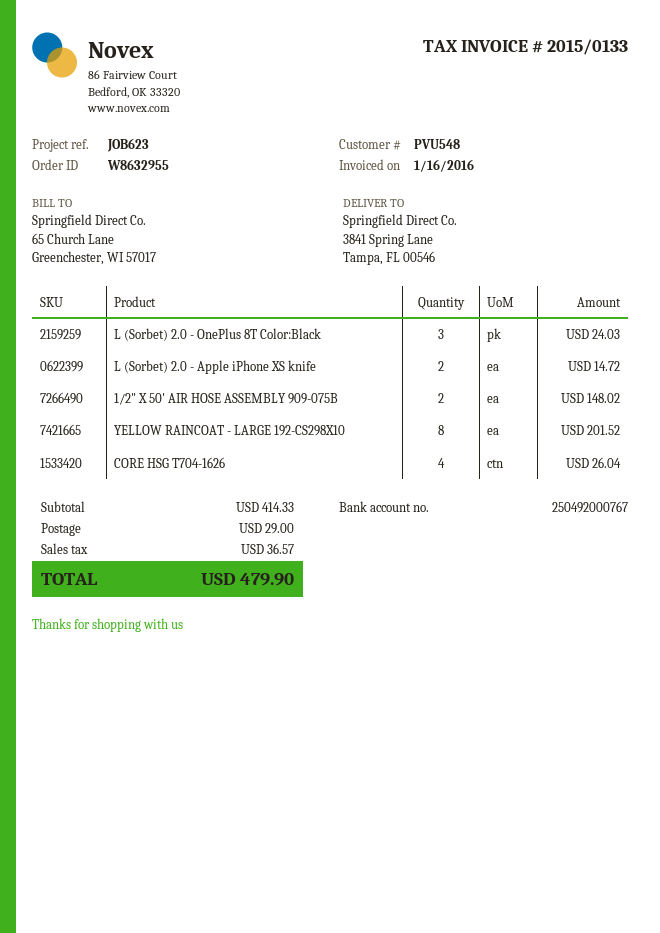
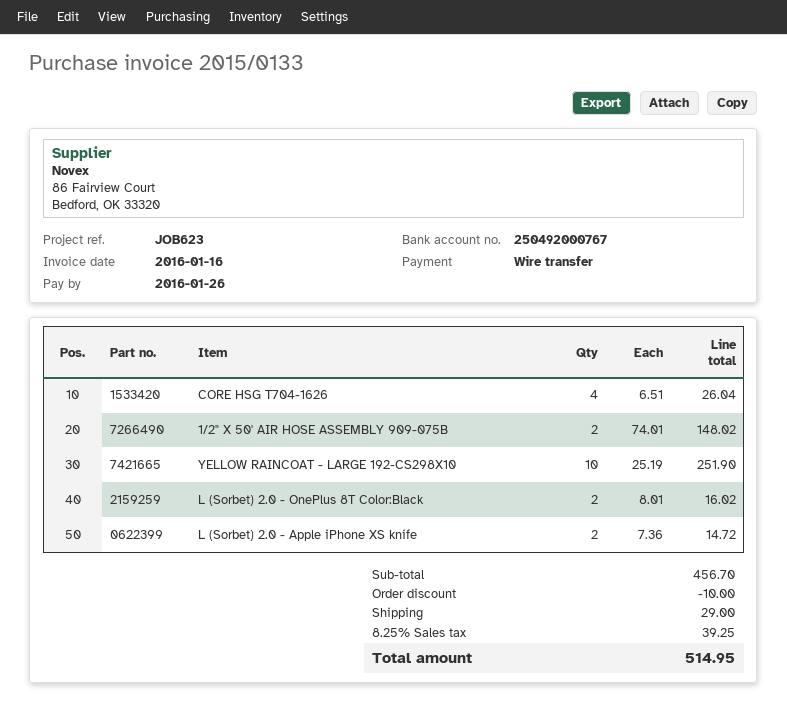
L (Sorbet) 2.0 - OnePlus 8T Color:Black: 3 for 24.03 -> 2 for 16.02
YELLOW RAINCOAT - LARGE 192-CS298X10: 8 for 201.52 -> 10 for 251.90
subtotal: 414.33 -> 456.70
discount: none -> 10.00
tax: 36.57 -> 39.25
total: 479.90 -> 514.95

